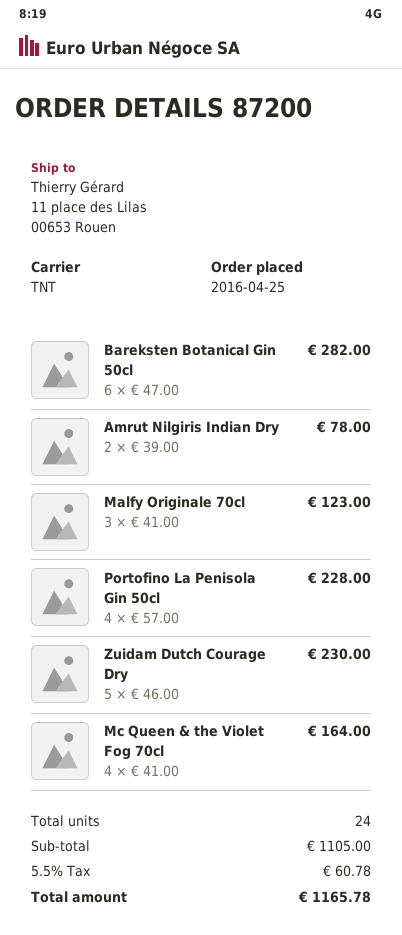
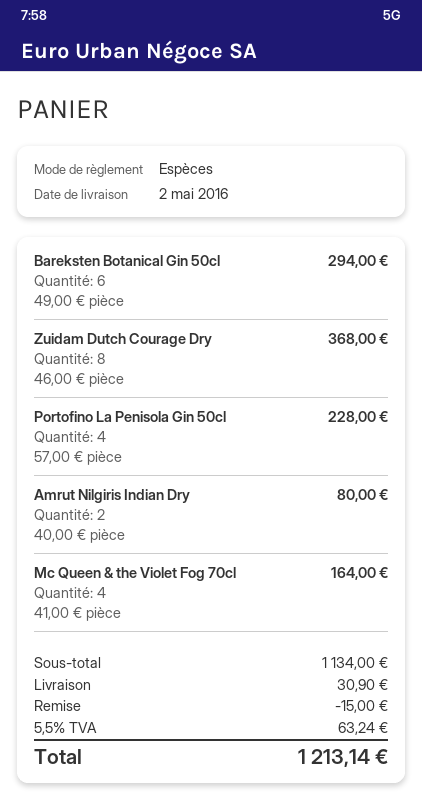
Bareksten Botanical Gin 50cl: 6 x 47.00 = 282.00 -> 6 x 49.00 = 294.00
Amrut Nilgiris Indian Dry: 2 x 39.00 = 78.00 -> 2 x 40.00 = 80.00
Malfy Originale 70cl: 3 x 41.00 = 123.00 -> none
Zuidam Dutch Courage Dry: 5 x 46.00 = 230.00 -> 8 x 46.00 = 368.00
subtotal: 1105.00 -> 1134.00
discount: none -> 15.00
shipping: none -> 30.90
tax: 5.5% = 60.78 -> 5.5% = 63.24
total: 1165.78 -> 1213.14

